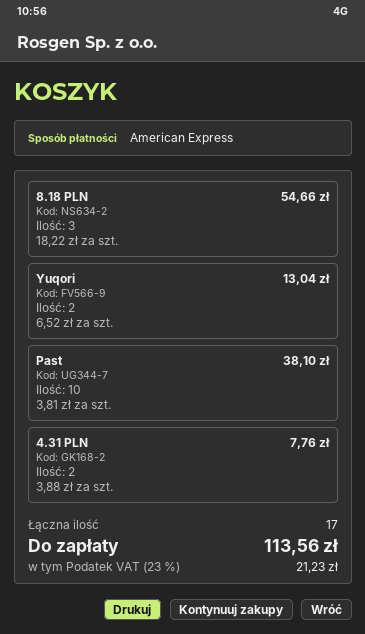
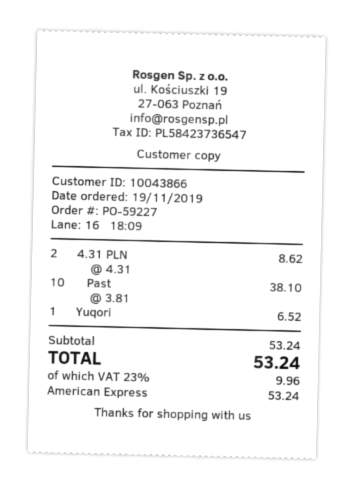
8.18 PLN: 3 x 18.22 = 54.66 -> none
Yuqori: 2 x 6.52 = 13.04 -> 1 x 6.52 = 6.52
4.31 PLN: 2 x 3.88 = 7.76 -> 2 x 4.31 = 8.62
tax: 23% = 21.23 -> 23% = 9.96
total: 113.56 -> 53.24

